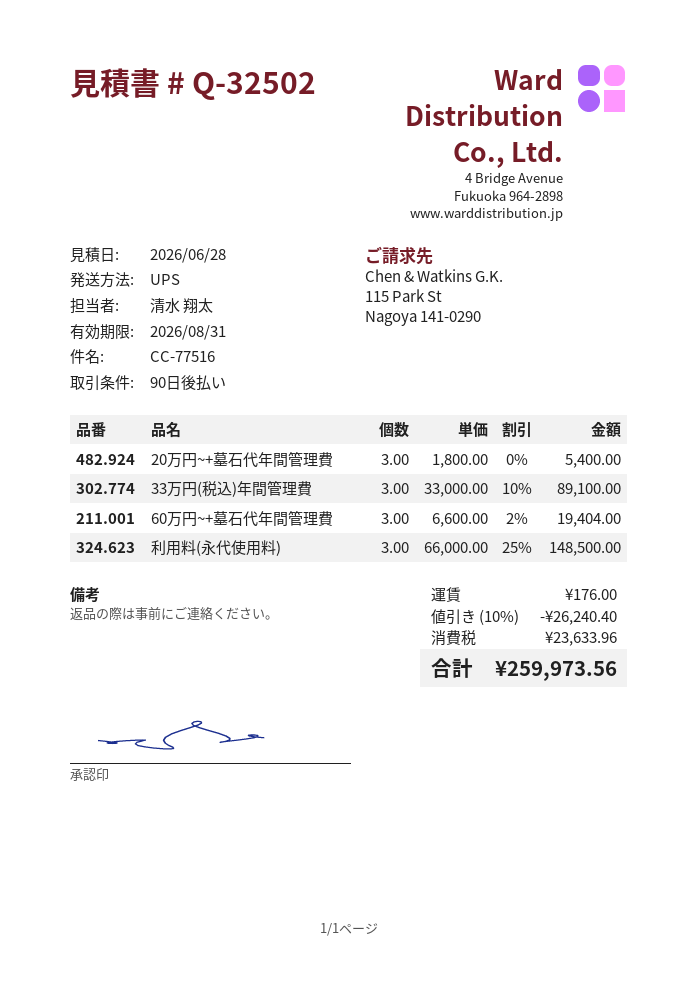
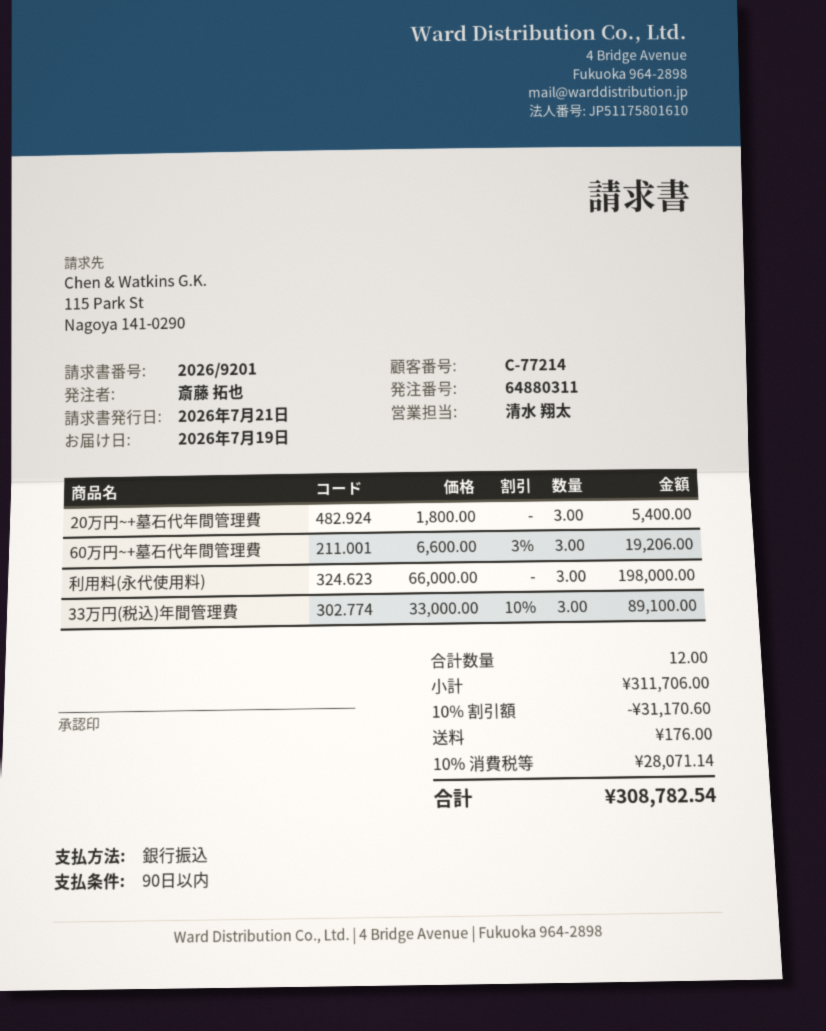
60万円~+墓石代年間管理費: 3 x 6600.00 - 2% = 19404.00 -> 3 x 6600.00 - 3% = 19206.00
利用料(永代使用料): 3 x 66000.00 - 25% = 148500.00 -> 3 x 66000.00 = 198000.00
discount: 10% = 26240.40 -> 10% = 31170.60
tax: 23633.96 -> 28071.14
total: 259973.56 -> 308782.54

